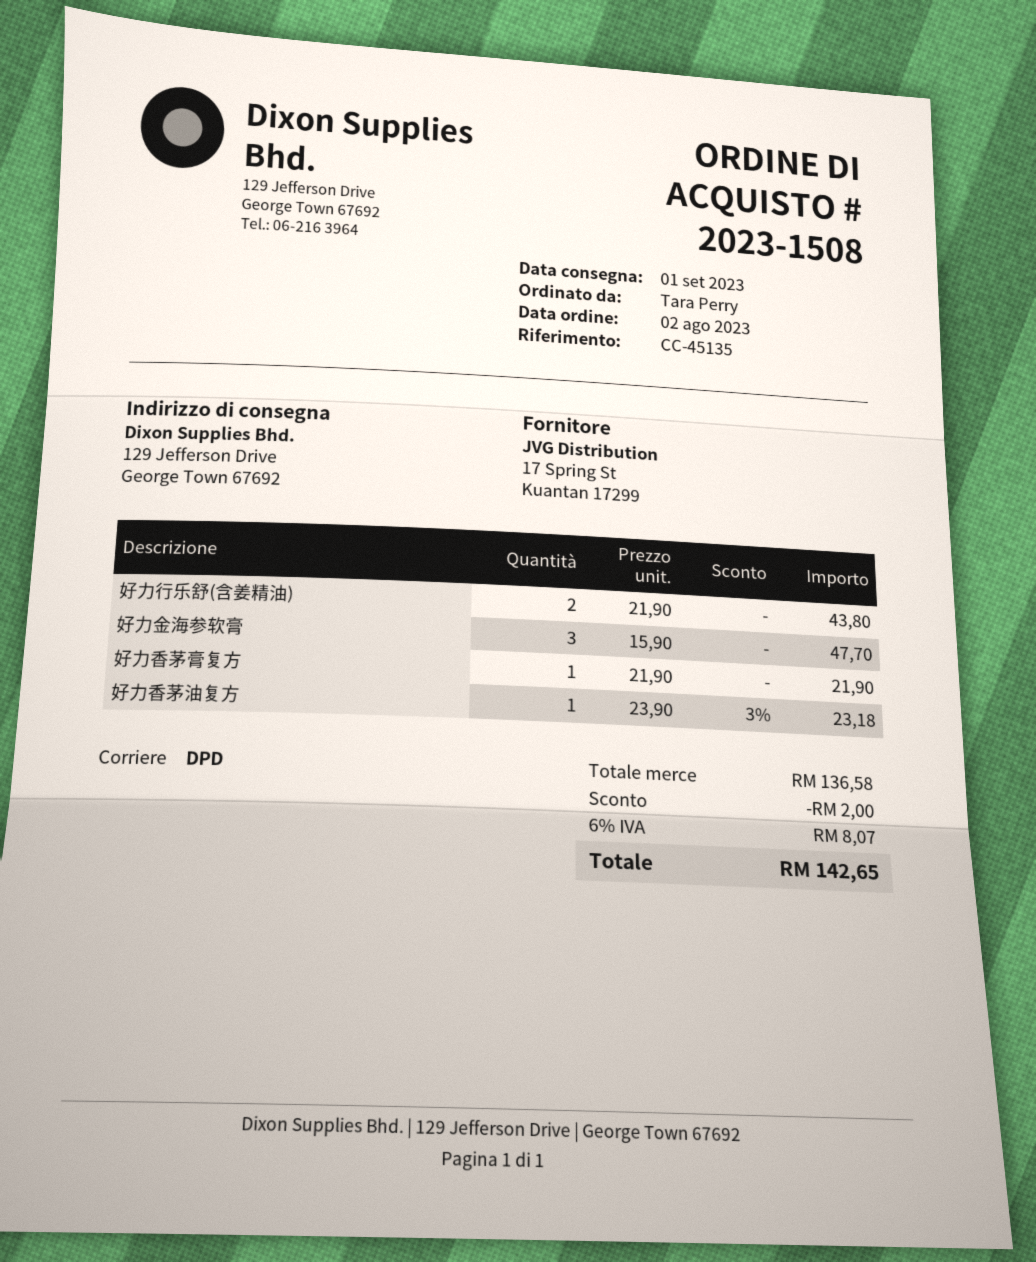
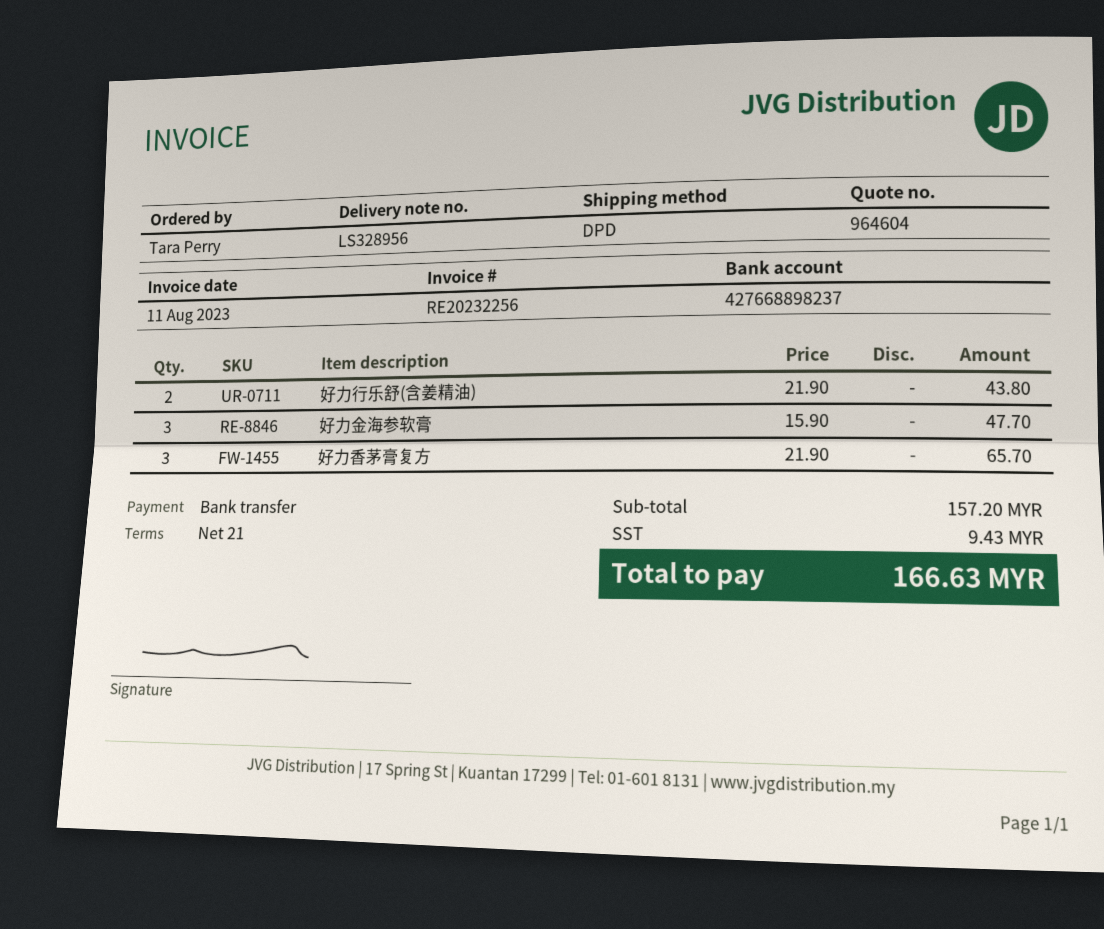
好力香茅膏复方: 1 x 21.90 = 21.90 -> 3 x 21.90 = 65.70
好力香茅油复方: 1 x 23.90 - 3% = 23.18 -> none
subtotal: 136.58 -> 157.20
discount: 2.00 -> none
tax: 8.07 -> 9.43
total: 142.65 -> 166.63

